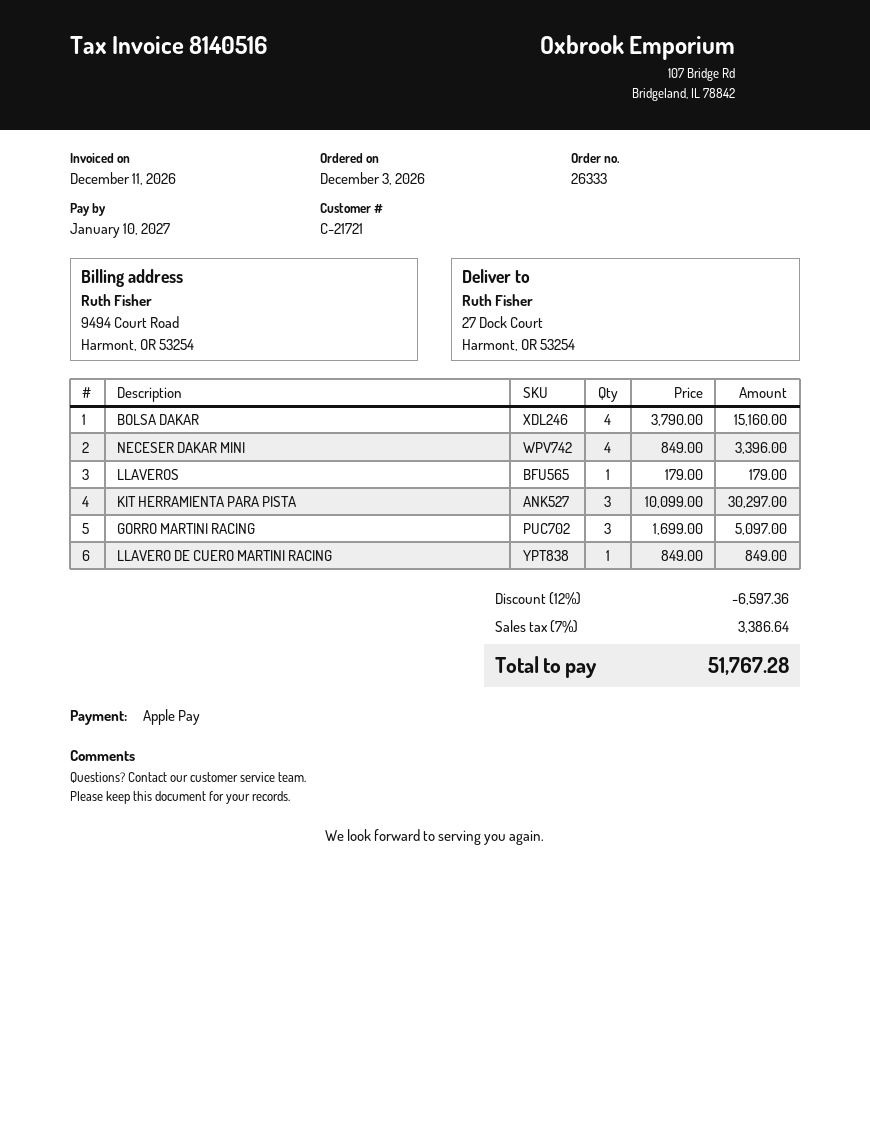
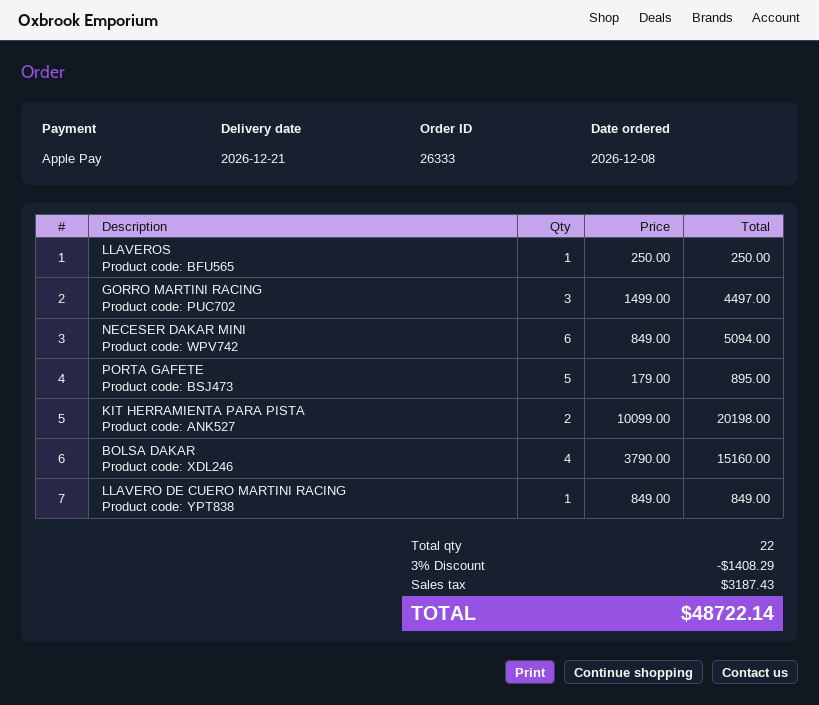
order date: 2026-12-03 -> 2026-12-08
NECESER DAKAR MINI: 4 x 849.00 = 3396.00 -> 6 x 849.00 = 5094.00
LLAVEROS: 1 x 179.00 = 179.00 -> 1 x 250.00 = 250.00
KIT HERRAMIENTA PARA PISTA: 3 x 10099.00 = 30297.00 -> 2 x 10099.00 = 20198.00
GORRO MARTINI RACING: 3 x 1699.00 = 5097.00 -> 3 x 1499.00 = 4497.00
PORTA GAFETE: none -> 5 x 179.00 = 895.00
discount: 12% = 6597.36 -> 3% = 1408.29
tax: 3386.64 -> 3187.43
total: 51767.28 -> 48722.14

